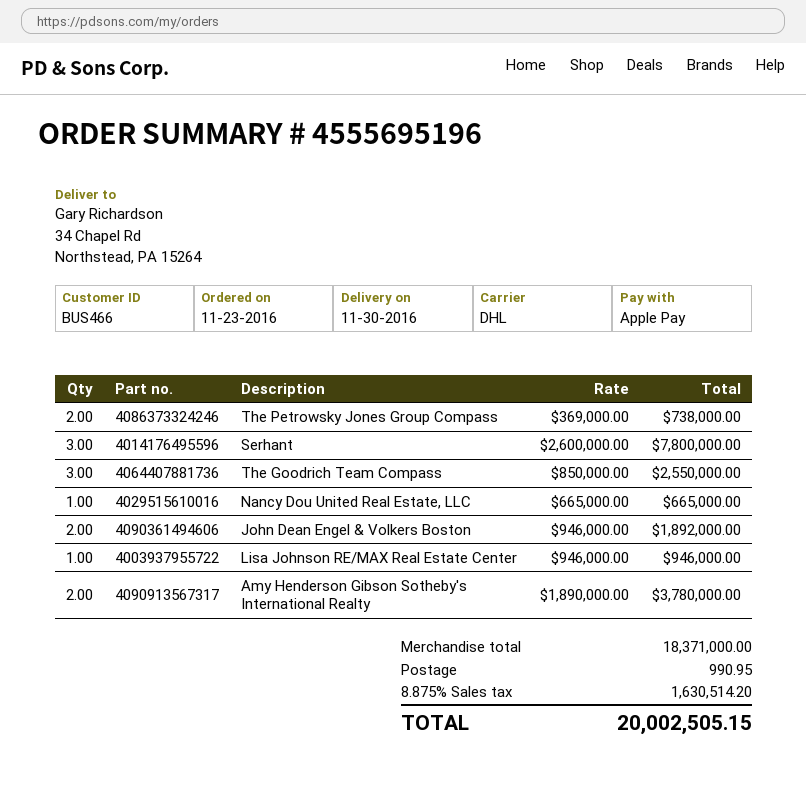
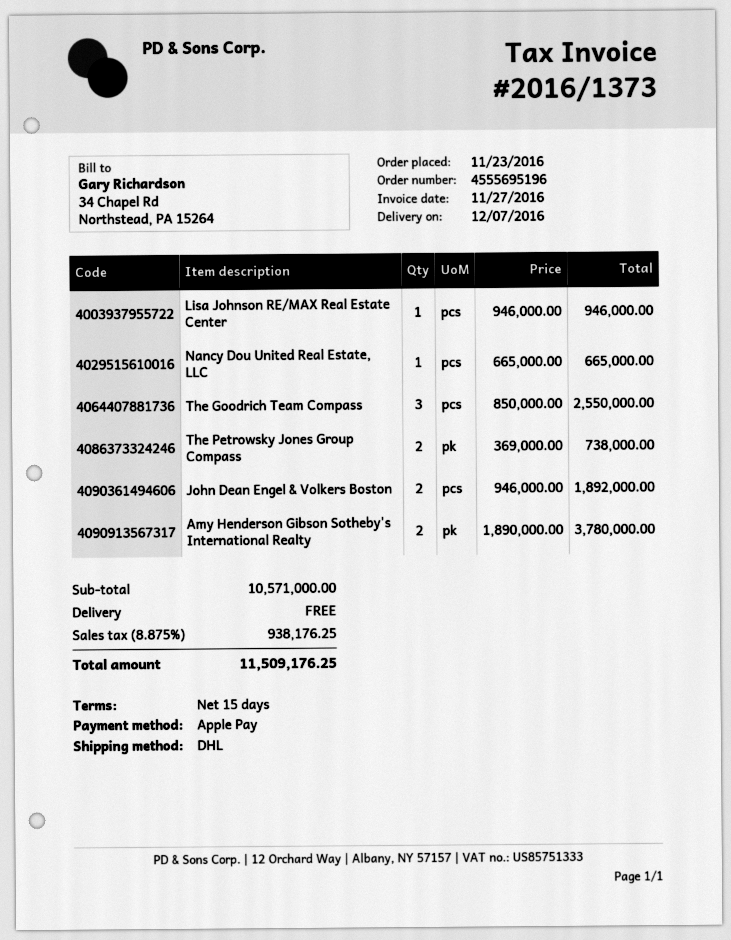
delivery date: 2016-11-30 -> 2016-12-07
Serhant: 3 x 2600000.00 = 7800000.00 -> none
subtotal: 18371000.00 -> 10571000.00
shipping: 990.95 -> 0.00
tax: 8.875% = 1630514.20 -> 8.875% = 938176.25
total: 20002505.15 -> 11509176.25

